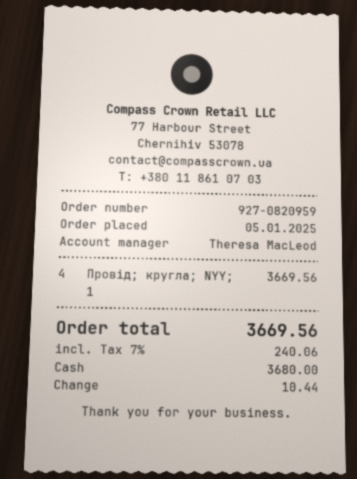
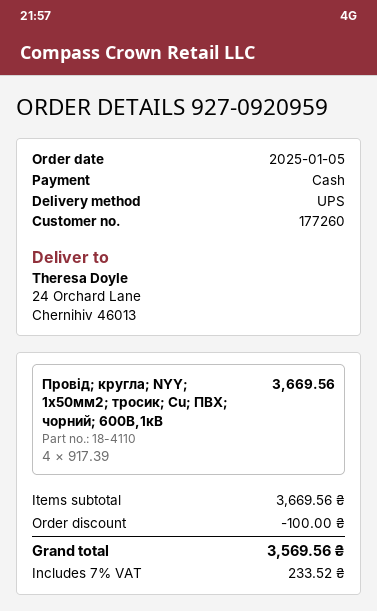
order number: 927-0820959 -> 927-0920959
discount: none -> 100.00
tax: 7% = 240.06 -> 7% = 233.52
total: 3669.56 -> 3569.56

